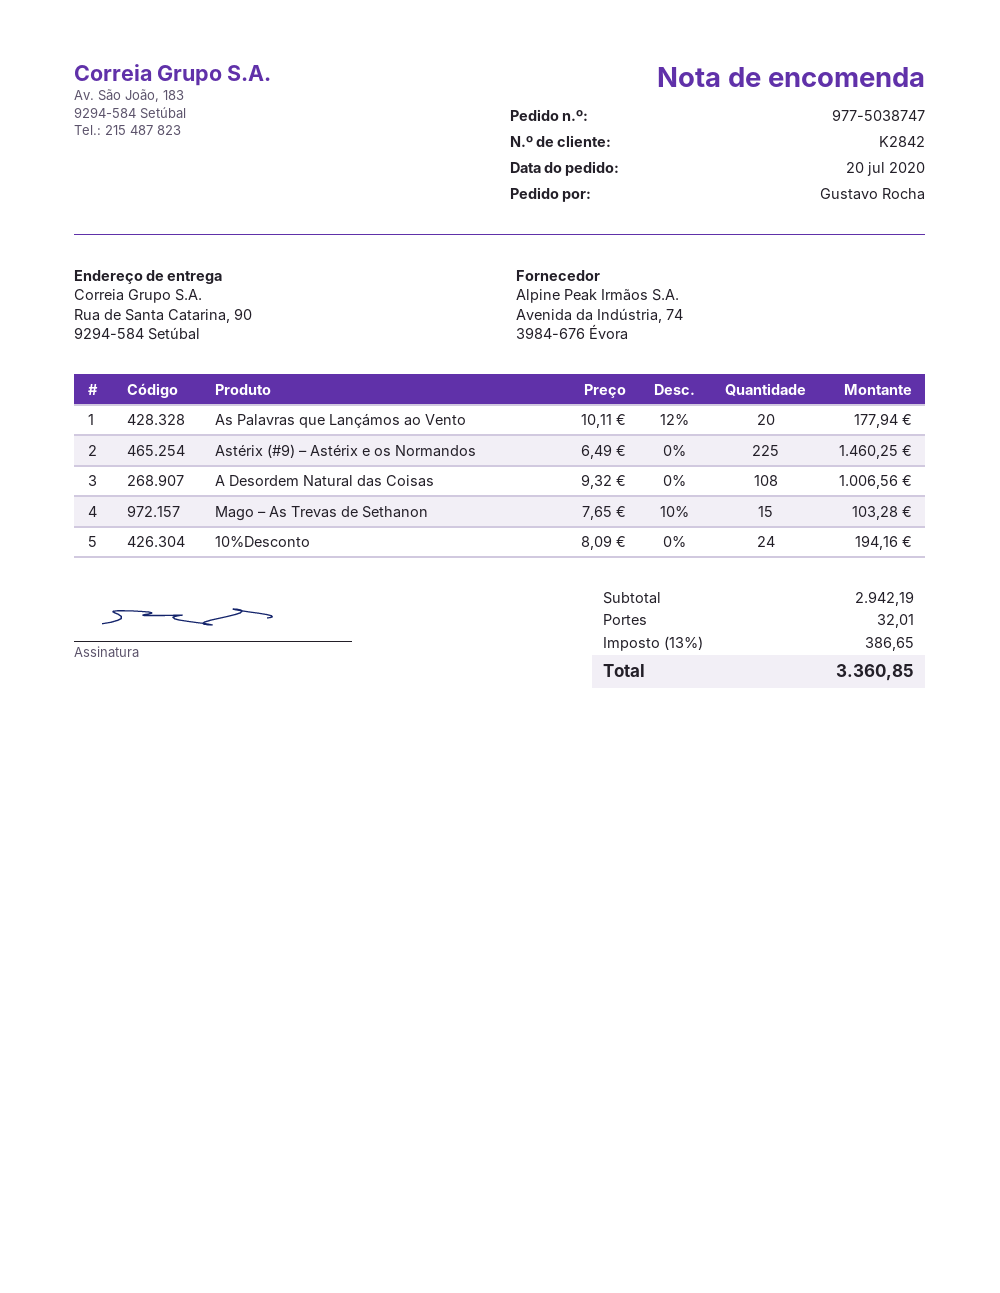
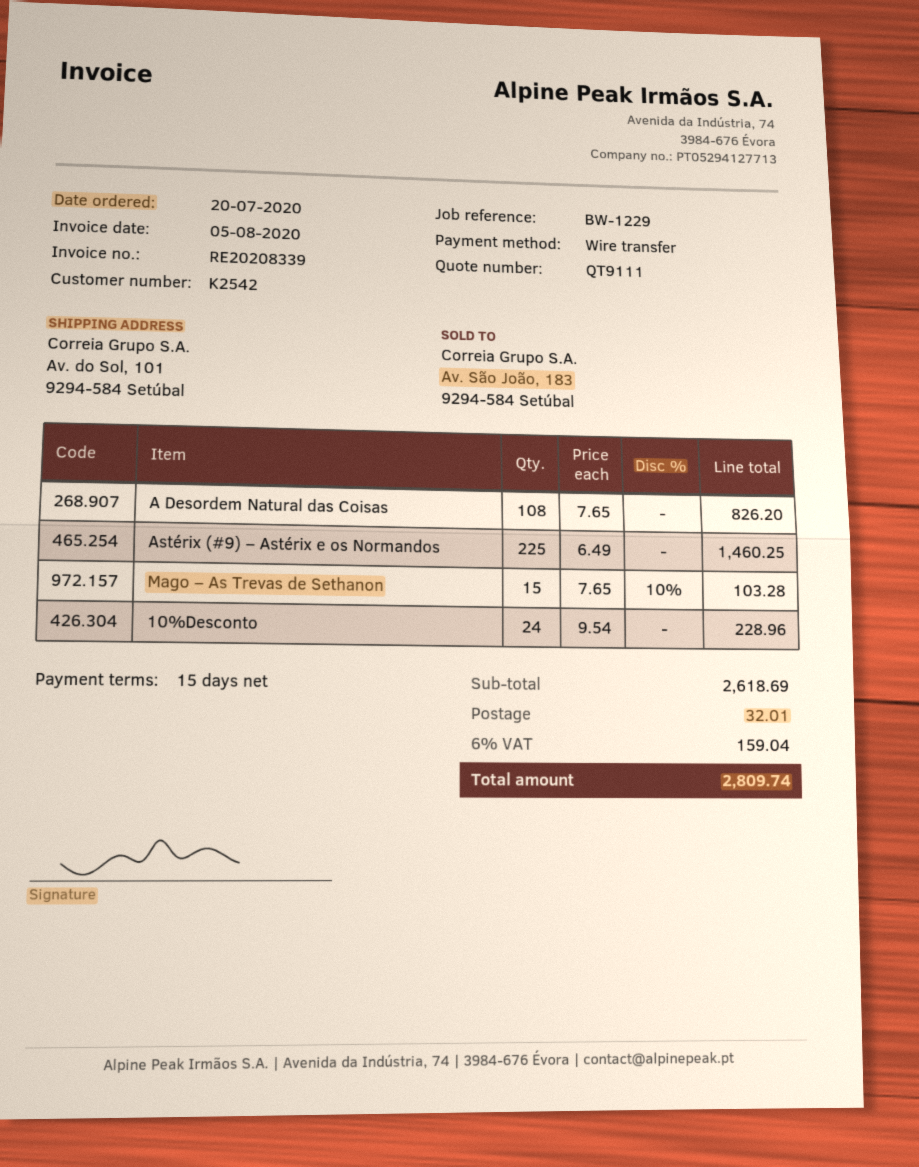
customer number: K2842 -> K2542
ship to: Rua de Santa Catarina, 90, 9294-584 Setúbal -> Av. do Sol, 101, 9294-584 Setúbal
As Palavras que Lançámos ao Vento: 20 x 10.11 - 12% = 177.94 -> none
A Desordem Natural das Coisas: 108 x 9.32 = 1006.56 -> 108 x 7.65 = 826.20
10%Desconto: 24 x 8.09 = 194.16 -> 24 x 9.54 = 228.96
subtotal: 2942.19 -> 2618.69
tax: 13% = 386.65 -> 6% = 159.04
total: 3360.85 -> 2809.74

